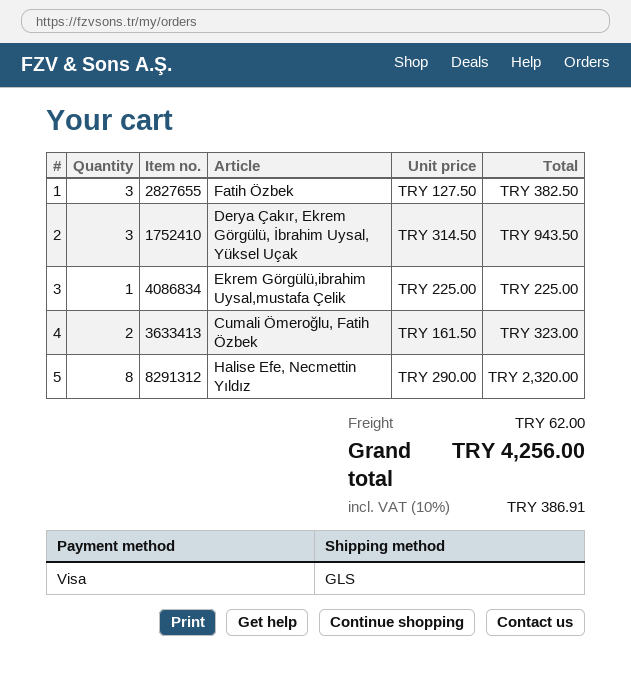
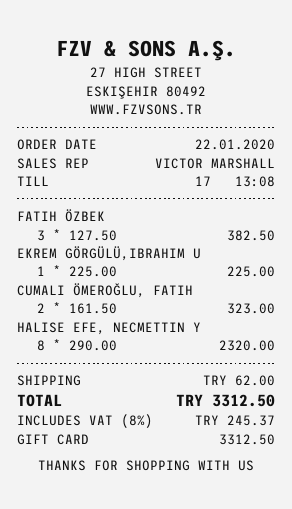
payment method: Visa -> gift card
Derya Çakır, Ekrem Görgülü, İbrahim Uysal, Yüksel Uçak: 3 x 314.50 = 943.50 -> none
tax: 10% = 386.91 -> 8% = 245.37
total: 4256.00 -> 3312.50

